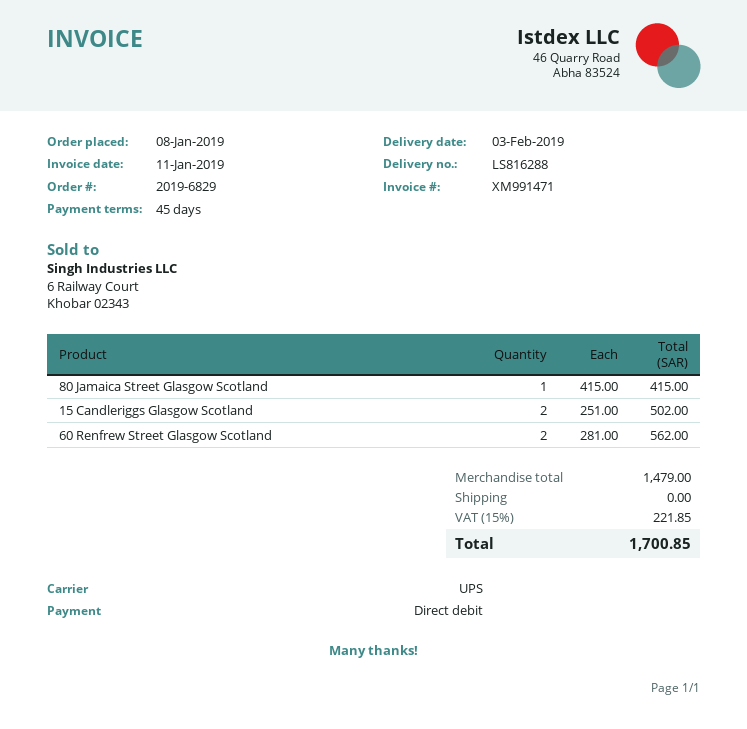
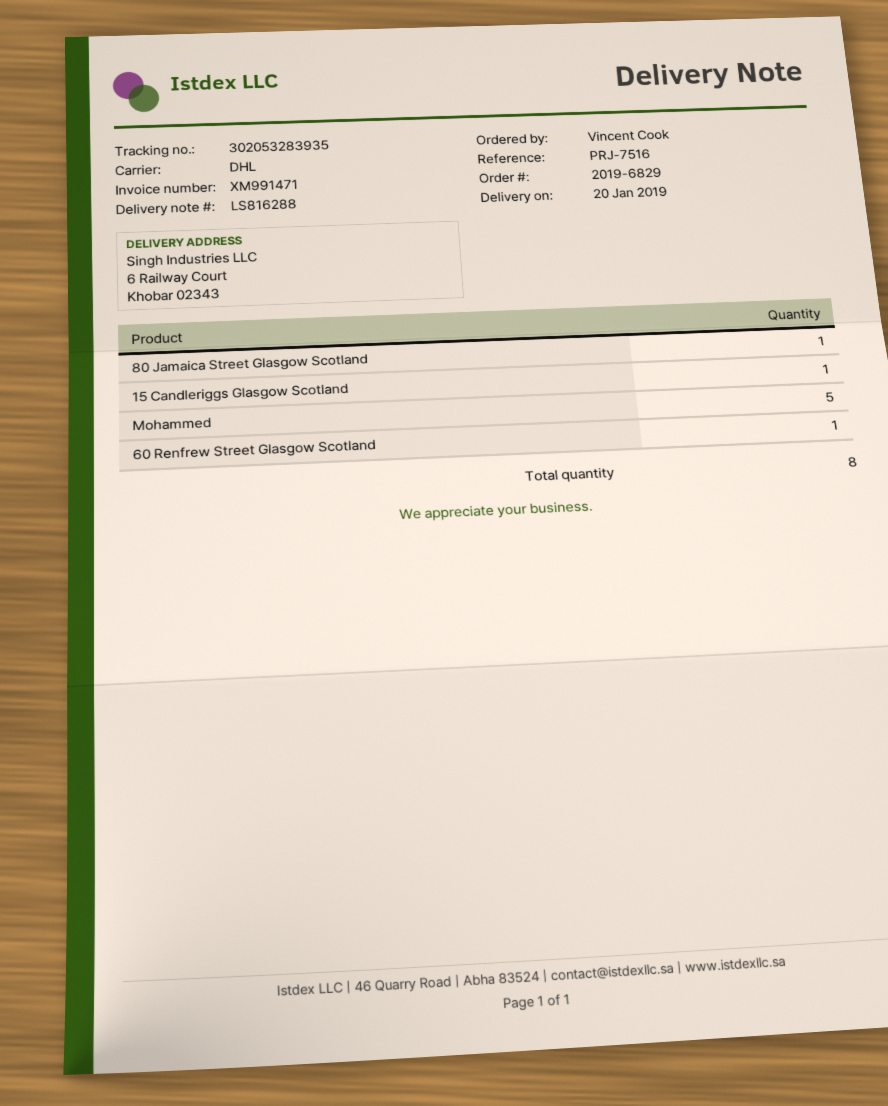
delivery date: 2019-02-03 -> 2019-01-20
shipping method: UPS -> DHL
15 Candleriggs Glasgow Scotland: 2 -> 1
60 Renfrew Street Glasgow Scotland: 2 -> 1
Mohammed: none -> 5

